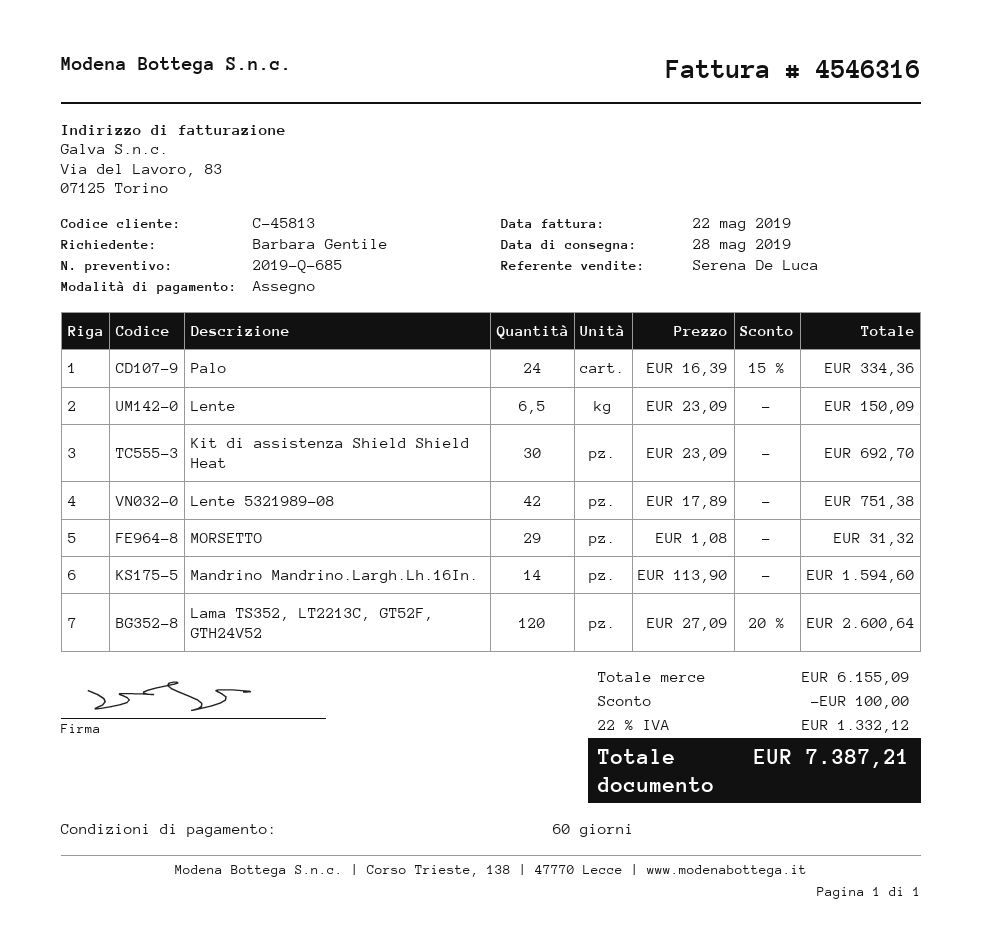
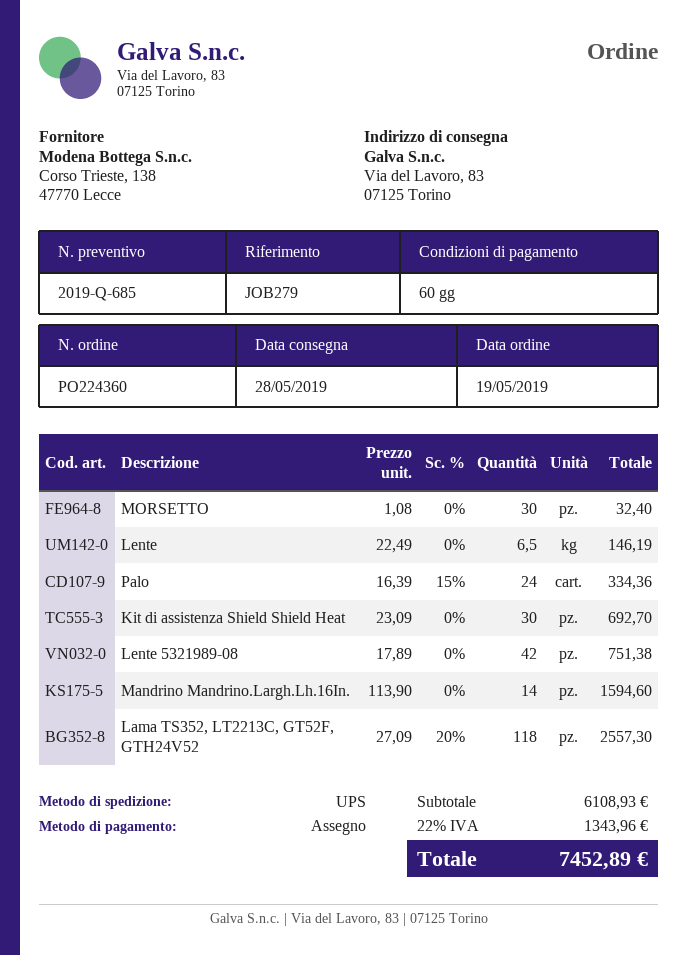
Lente: 6.5 x 23.09 = 150.09 -> 6.5 x 22.49 = 146.19
MORSETTO: 29 x 1.08 = 31.32 -> 30 x 1.08 = 32.40
Lama TS352, LT2213C, GT52F, GTH24V52: 120 x 27.09 - 20% = 2600.64 -> 118 x 27.09 - 20% = 2557.30
subtotal: 6155.09 -> 6108.93
discount: 100.00 -> none
tax: 22% = 1332.12 -> 22% = 1343.96
total: 7387.21 -> 7452.89

